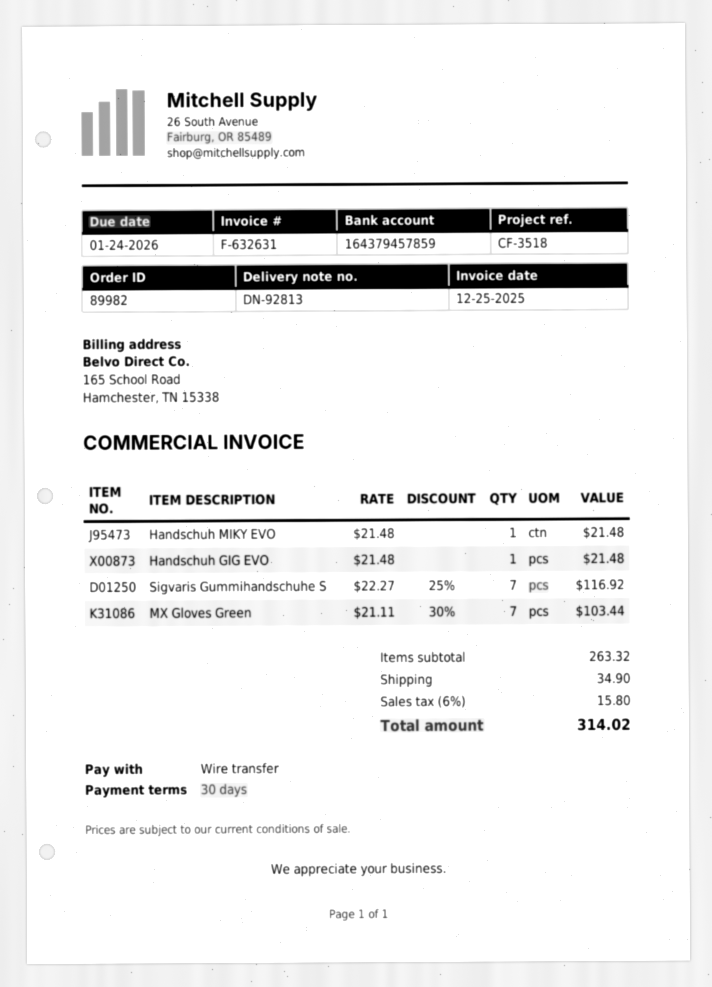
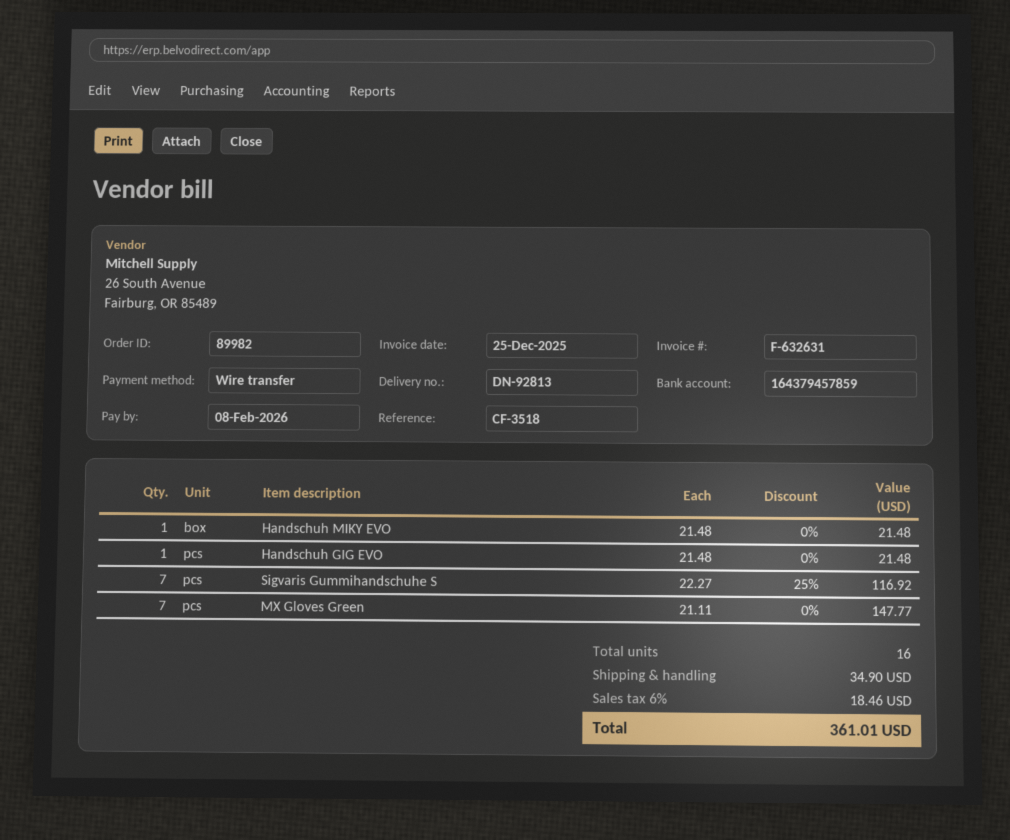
due date: 2026-01-24 -> 2026-02-08
MX Gloves Green: 7 x 21.11 - 30% = 103.44 -> 7 x 21.11 = 147.77
tax: 6% = 15.80 -> 6% = 18.46
total: 314.02 -> 361.01

